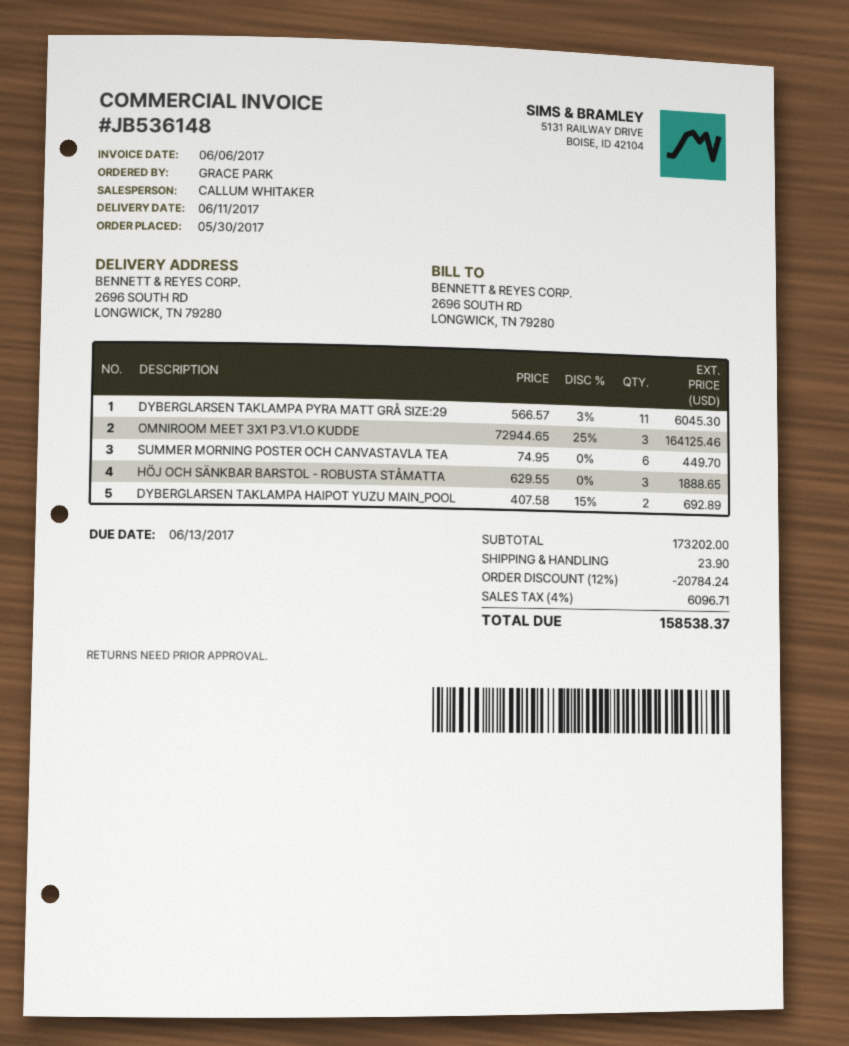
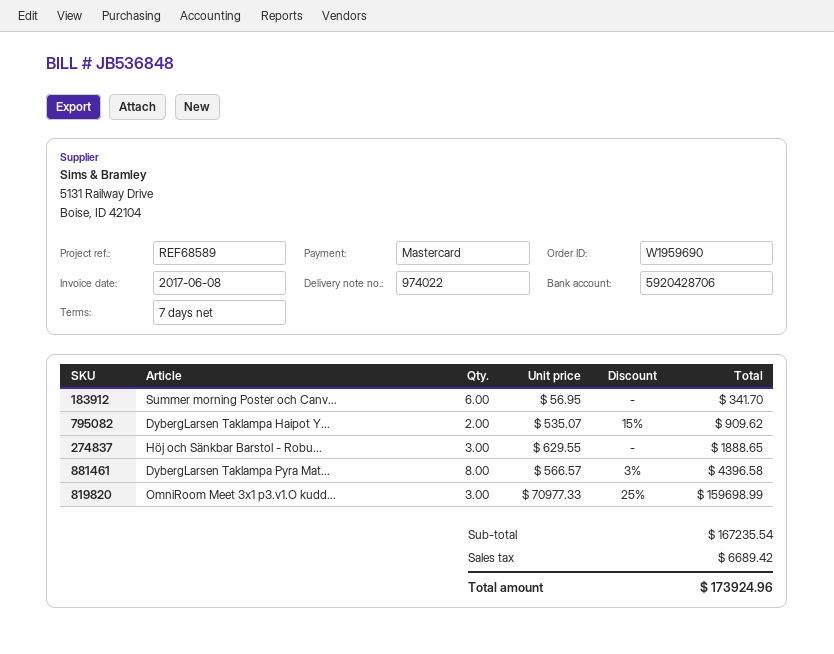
invoice number: JB536148 -> JB536848
invoice date: 2017-06-06 -> 2017-06-08
DYBERGLARSEN TAKLAMPA PYRA MATT GRÅ SIZE:29: 11 x 566.57 - 3% = 6045.30 -> 8 x 566.57 - 3% = 4396.58
OMNIROOM MEET 3X1 P3.V1.O KUDDE: 3 x 72944.65 - 25% = 164125.46 -> 3 x 70977.33 - 25% = 159698.99
SUMMER MORNING POSTER OCH CANVASTAVLA TEA: 6 x 74.95 = 449.70 -> 6 x 56.95 = 341.70
DYBERGLARSEN TAKLAMPA HAIPOT YUZU MAIN_POOL: 2 x 407.58 - 15% = 692.89 -> 2 x 535.07 - 15% = 909.62
subtotal: 173202.00 -> 167235.54
discount: 12% = 20784.24 -> none
shipping: 23.90 -> none
tax: 6096.71 -> 6689.42
total: 158538.37 -> 173924.96

